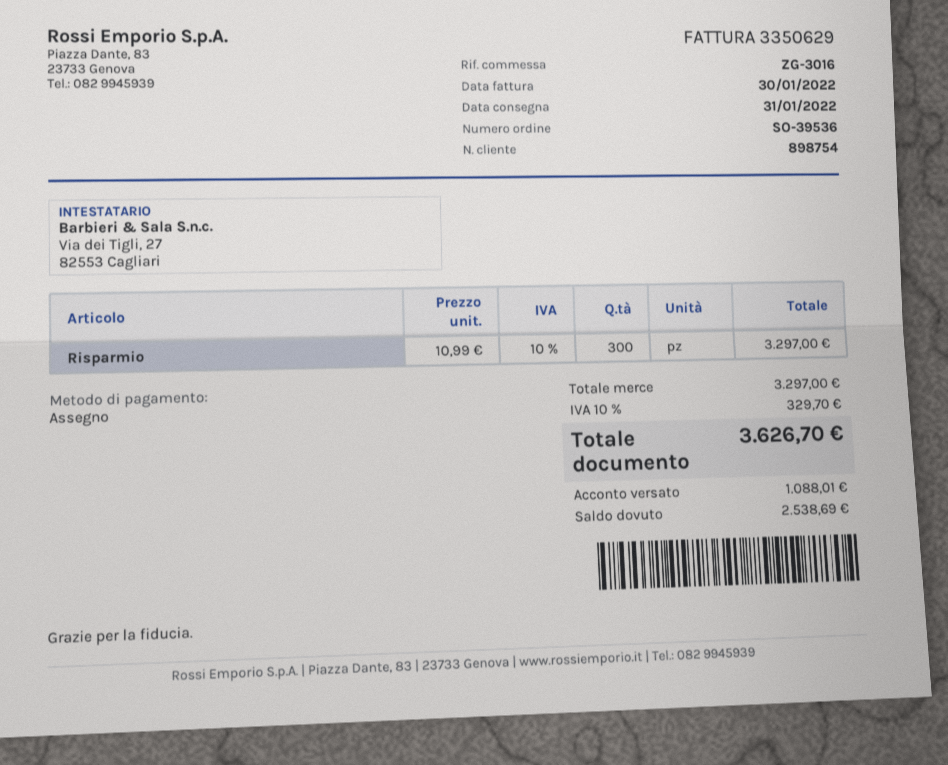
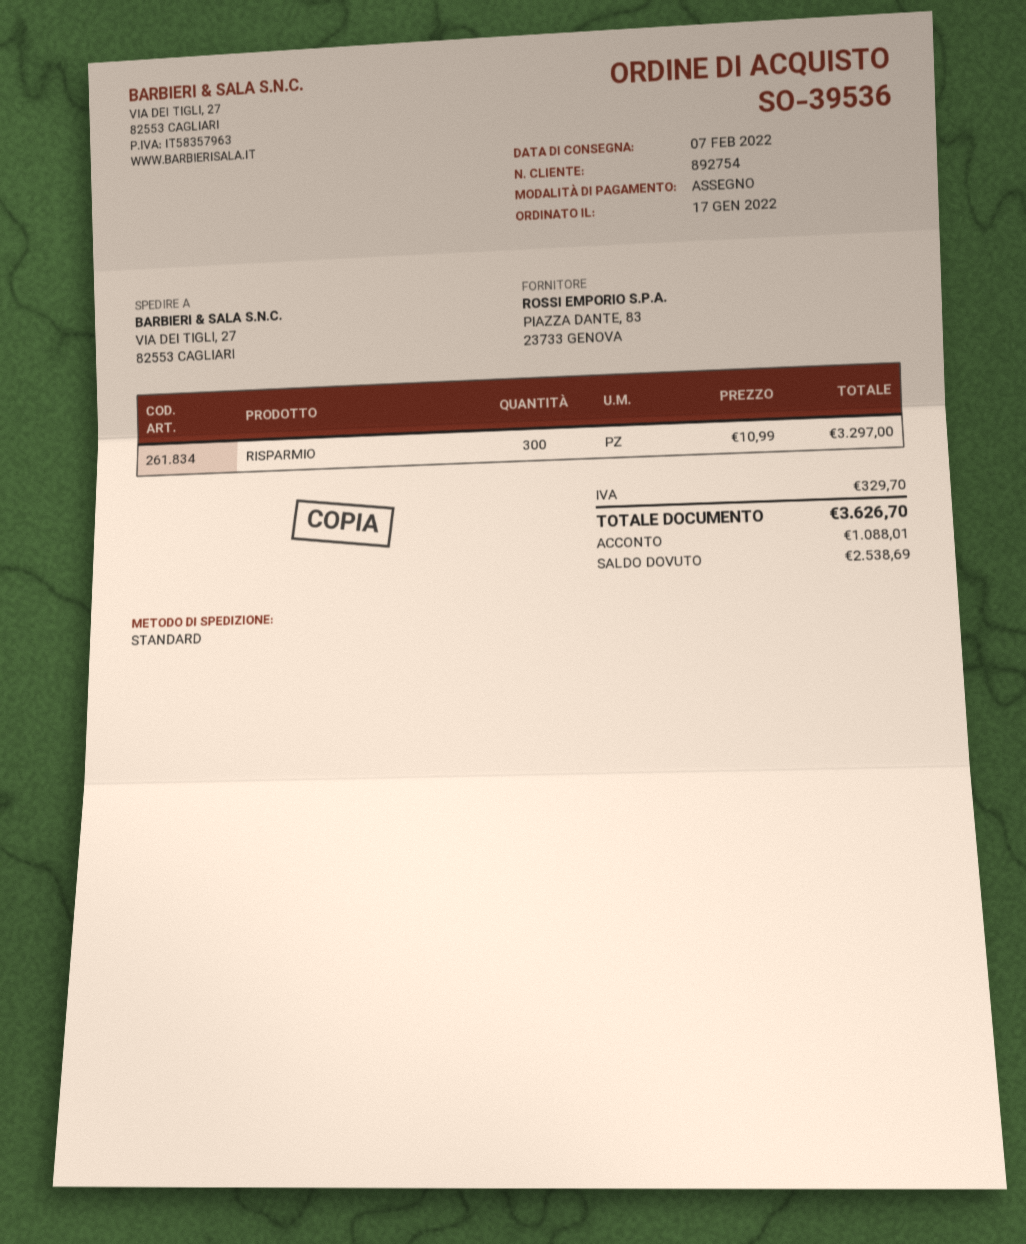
delivery date: 2022-01-31 -> 2022-02-07
customer number: 898754 -> 892754

